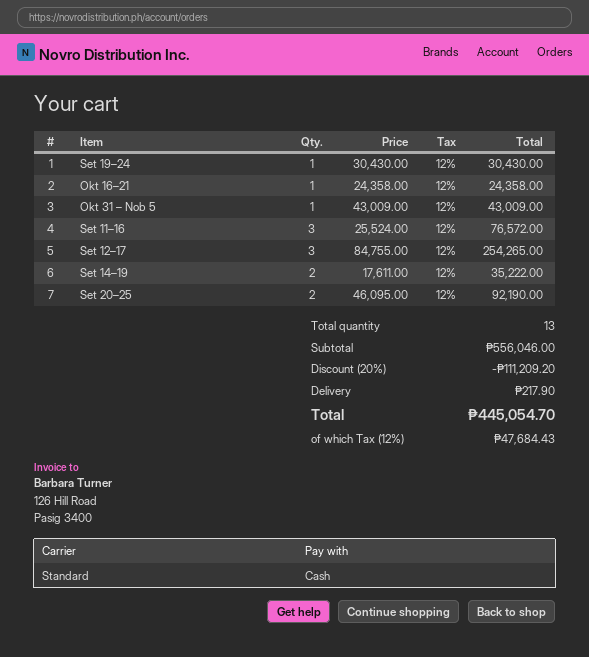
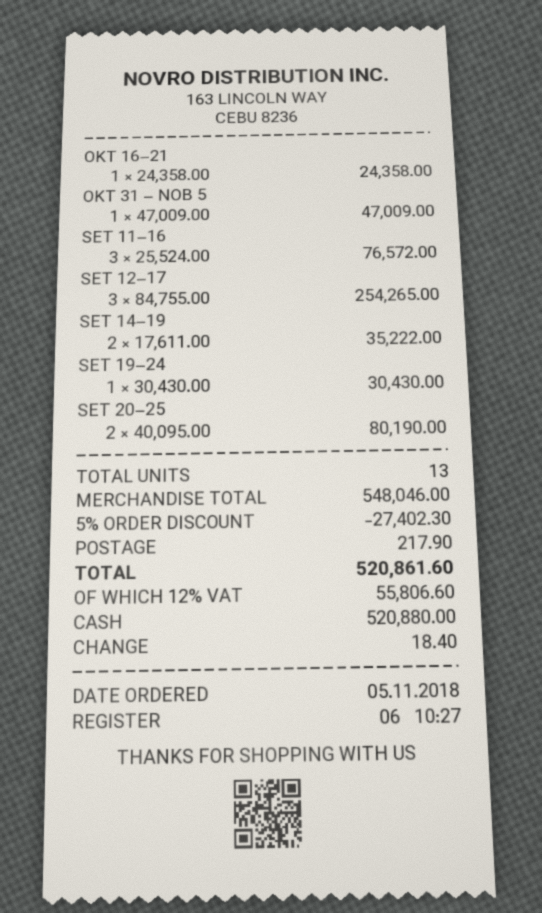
Okt 31 – Nob 5: 1 x 43009.00 = 43009.00 -> 1 x 47009.00 = 47009.00
Set 20–25: 2 x 46095.00 = 92190.00 -> 2 x 40095.00 = 80190.00
subtotal: 556046.00 -> 548046.00
discount: 20% = 111209.20 -> 5% = 27402.30
tax: 12% = 47684.43 -> 12% = 55806.60
total: 445054.70 -> 520861.60

